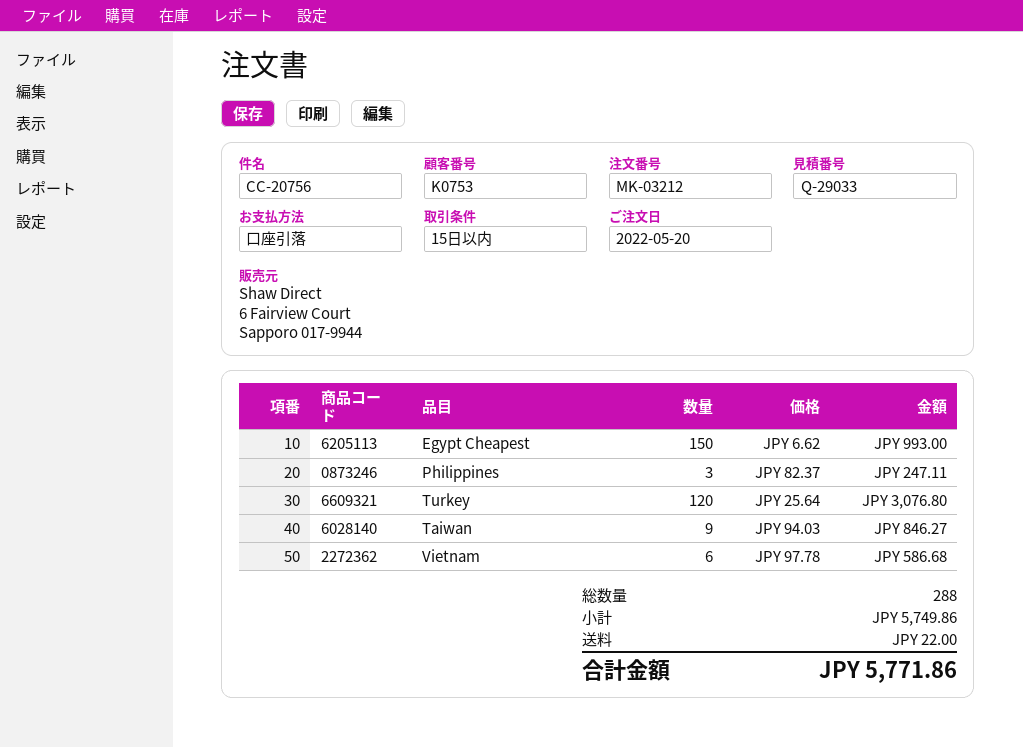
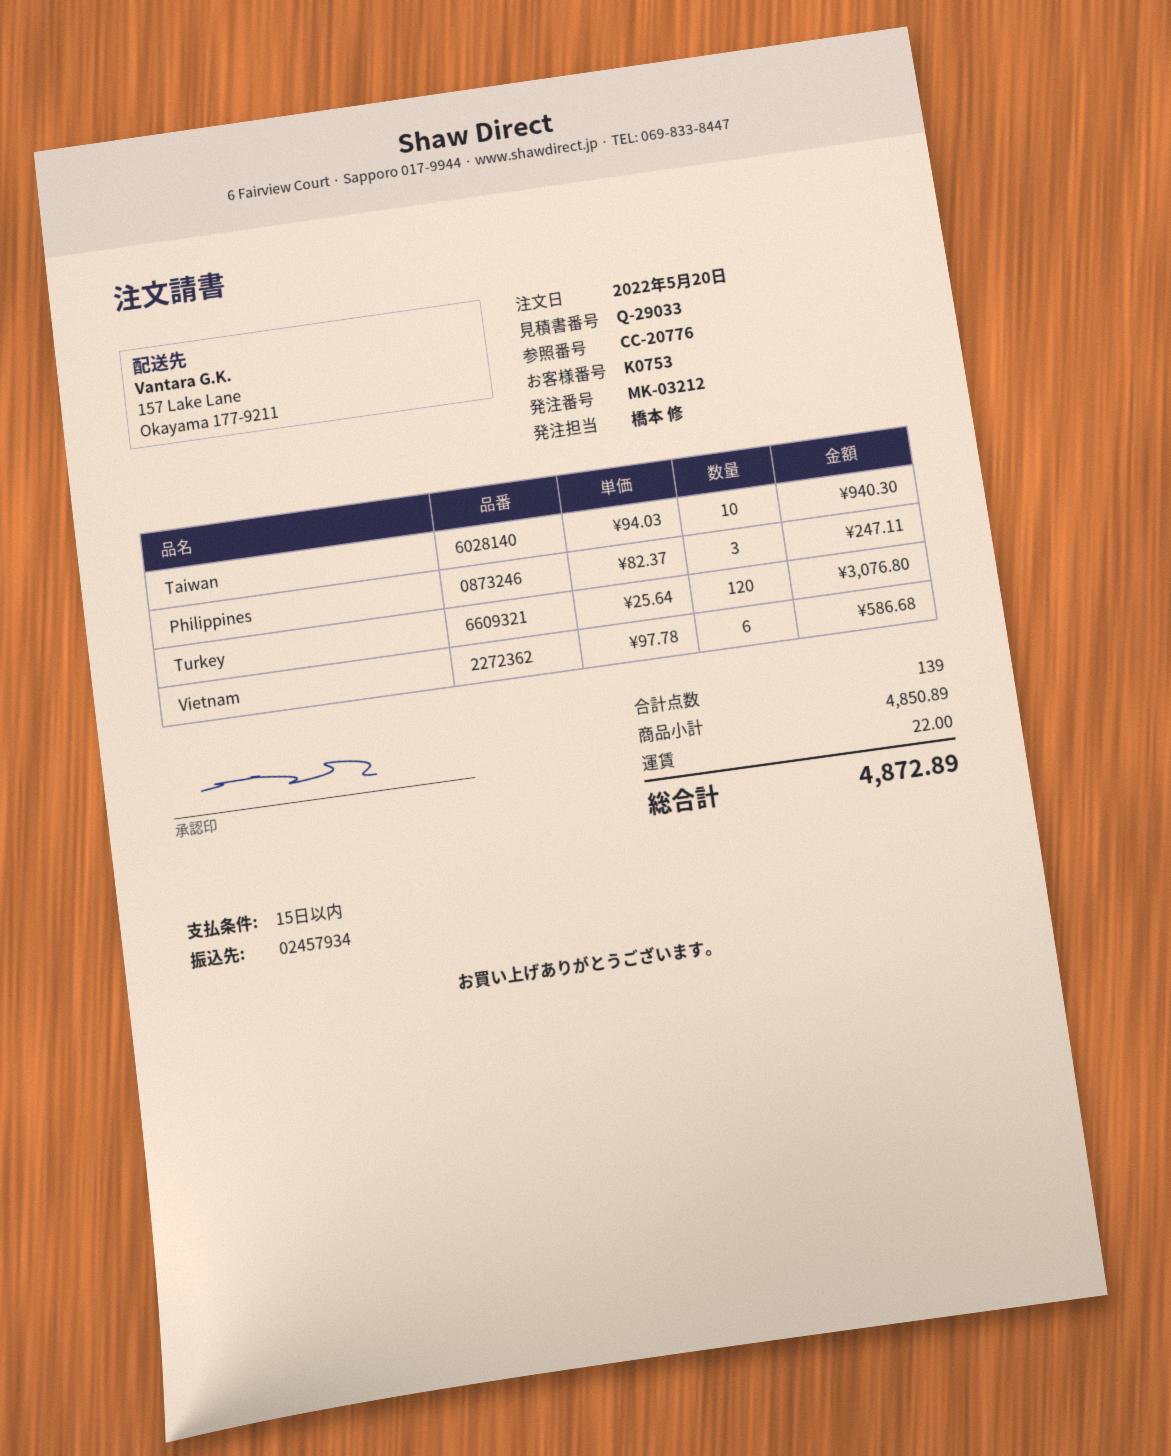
reference: CC-20756 -> CC-20776
Egypt Cheapest: 150 x 6.62 = 993.00 -> none
Taiwan: 9 x 94.03 = 846.27 -> 10 x 94.03 = 940.30
total quantity: 288 -> 139
subtotal: 5749.86 -> 4850.89
total: 5771.86 -> 4872.89

